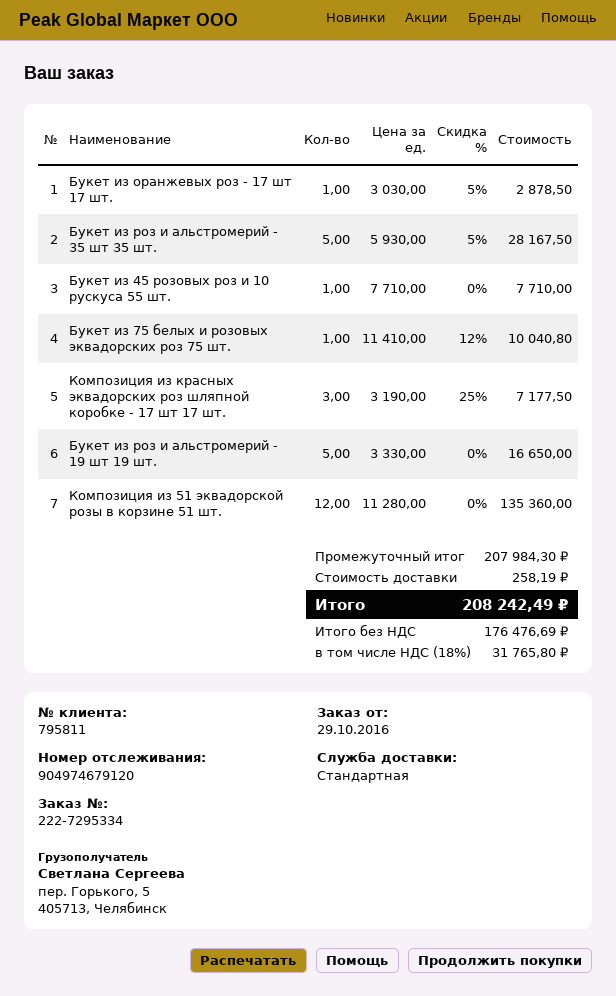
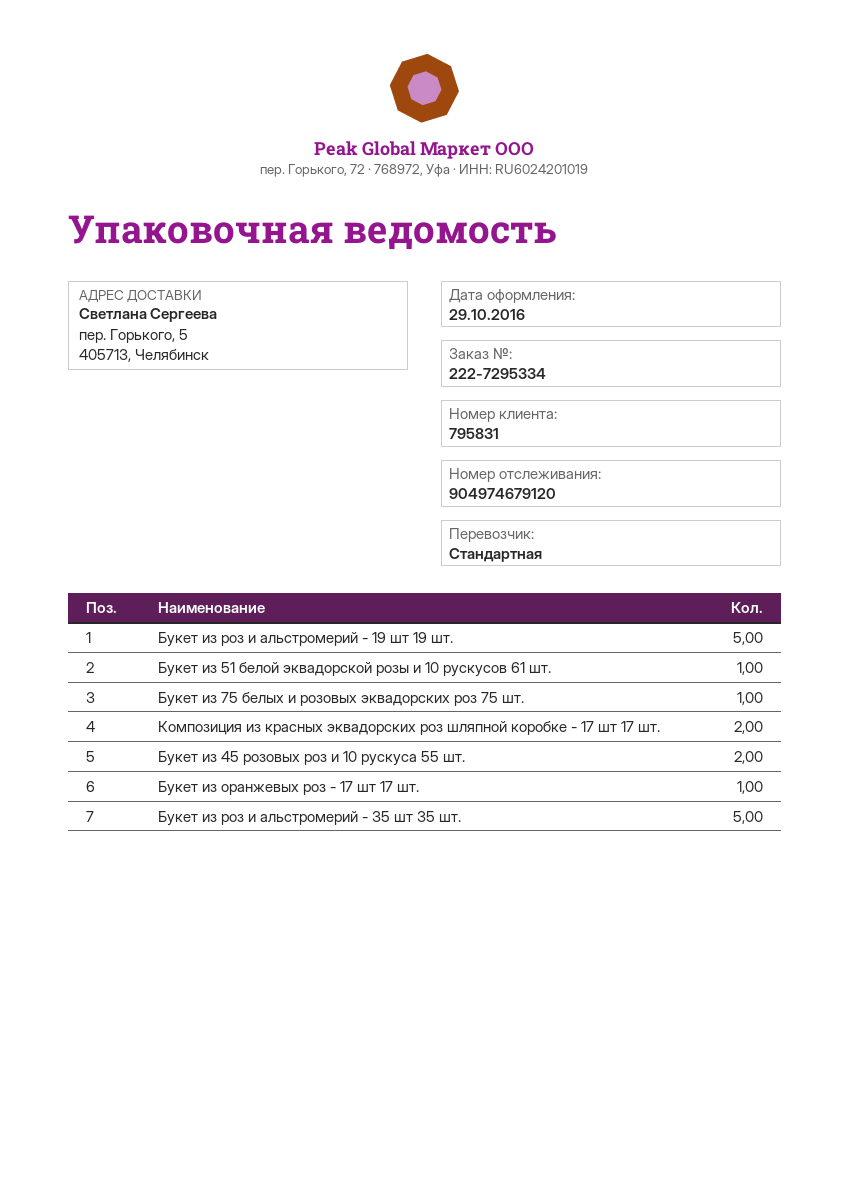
customer number: 795811 -> 795831
Букет из 45 розовых роз и 10 рускуса 55 шт.: 1 -> 2
Композиция из красных эквадорских роз шляпной коробке - 17 шт 17 шт.: 3 -> 2
Композиция из 51 эквадорской розы в корзине 51 шт.: 12 -> none
Букет из 51 белой эквадорской розы и 10 рускусов 61 шт.: none -> 1

